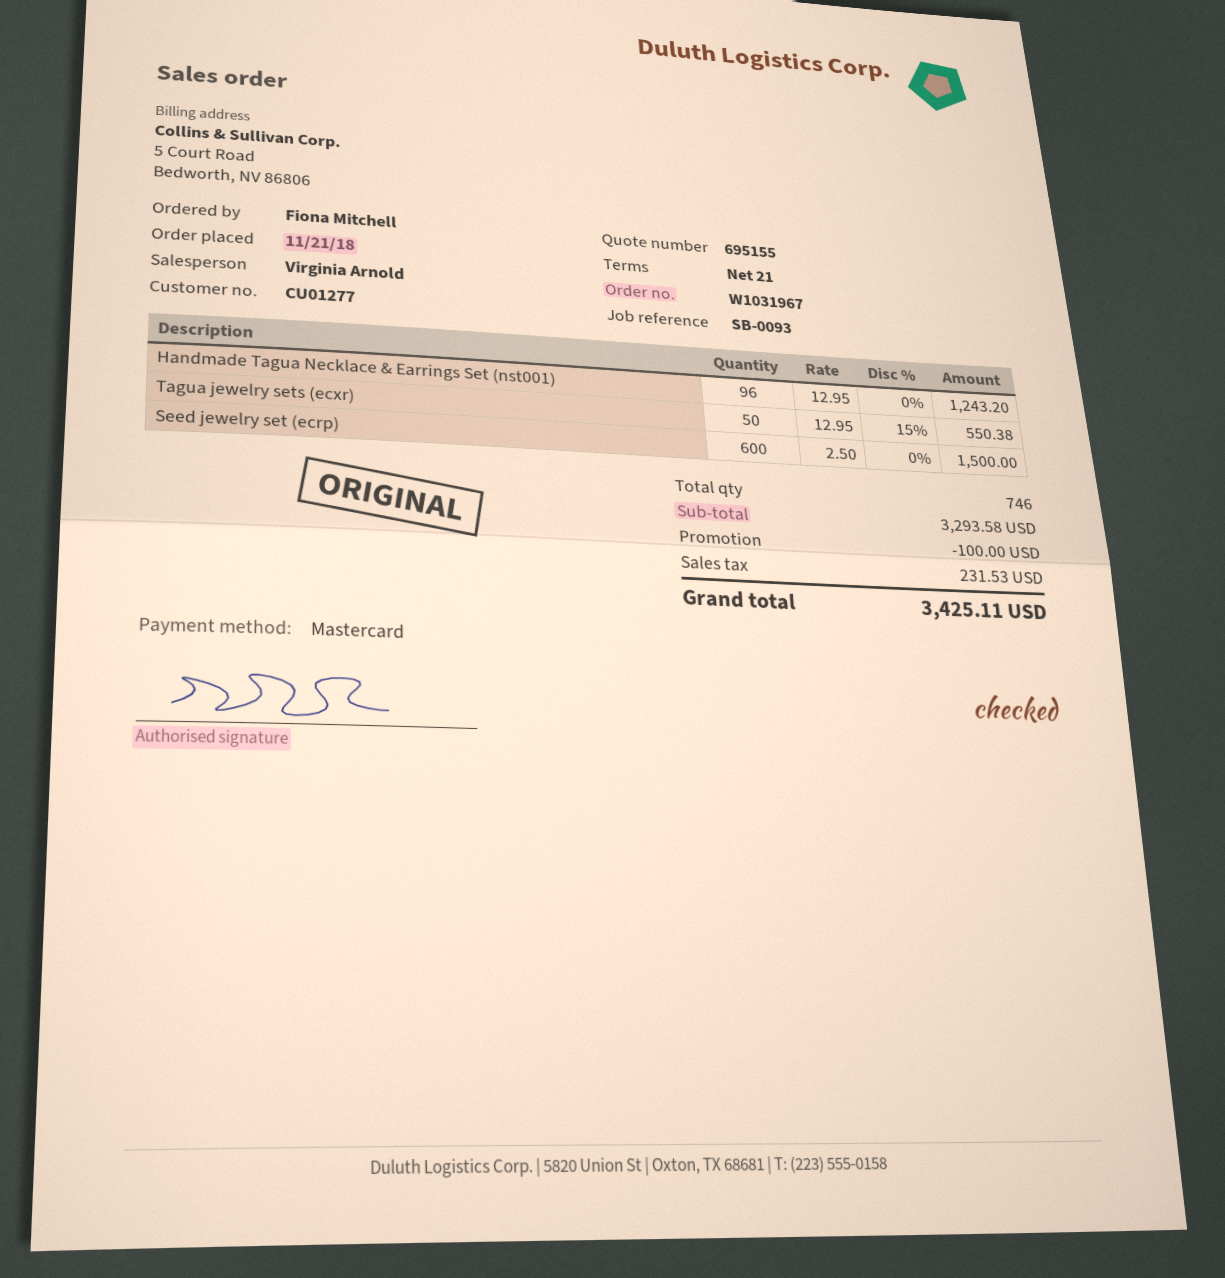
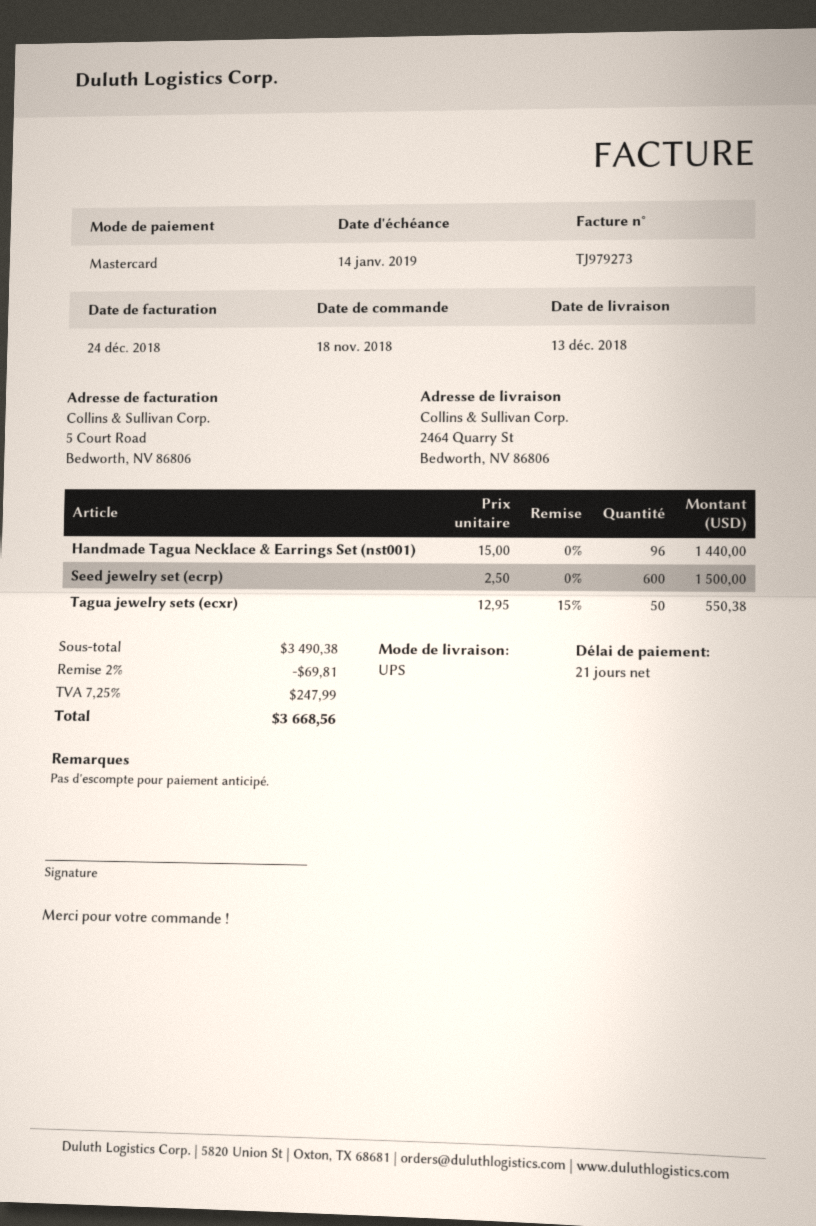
order date: 2018-11-21 -> 2018-11-18
Handmade Tagua Necklace & Earrings Set (nst001): 96 x 12.95 = 1243.20 -> 96 x 15.00 = 1440.00
subtotal: 3293.58 -> 3490.38
discount: 100.00 -> 69.81
tax: 231.53 -> 247.99
total: 3425.11 -> 3668.56

